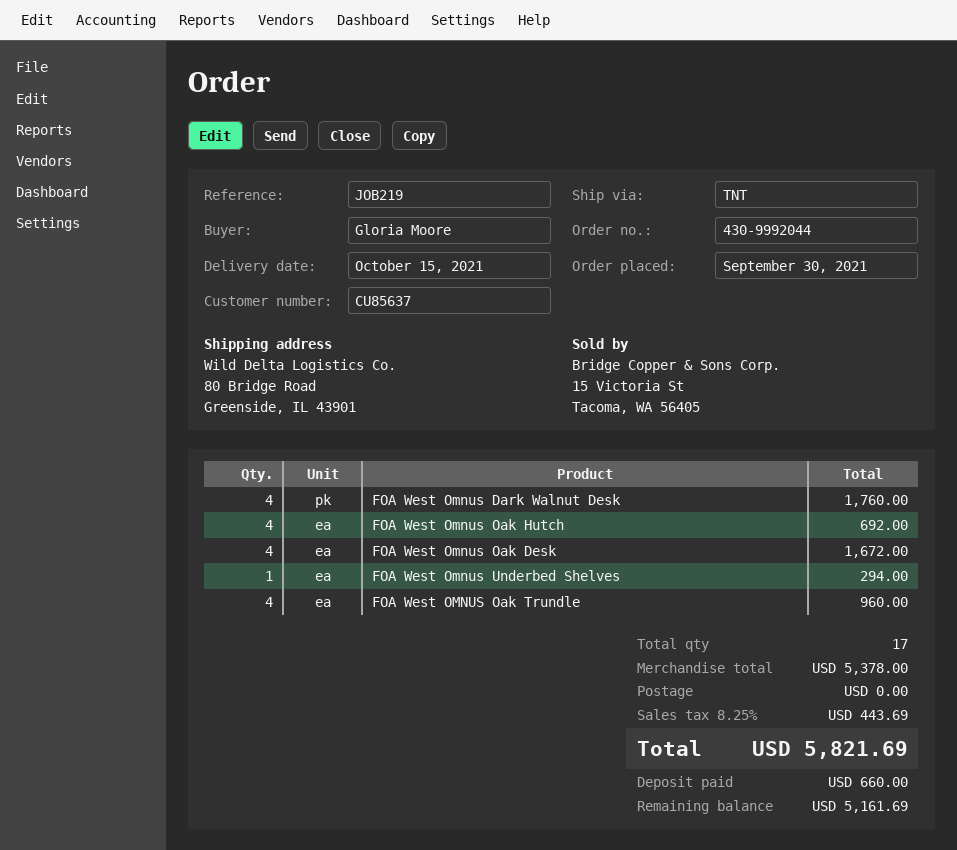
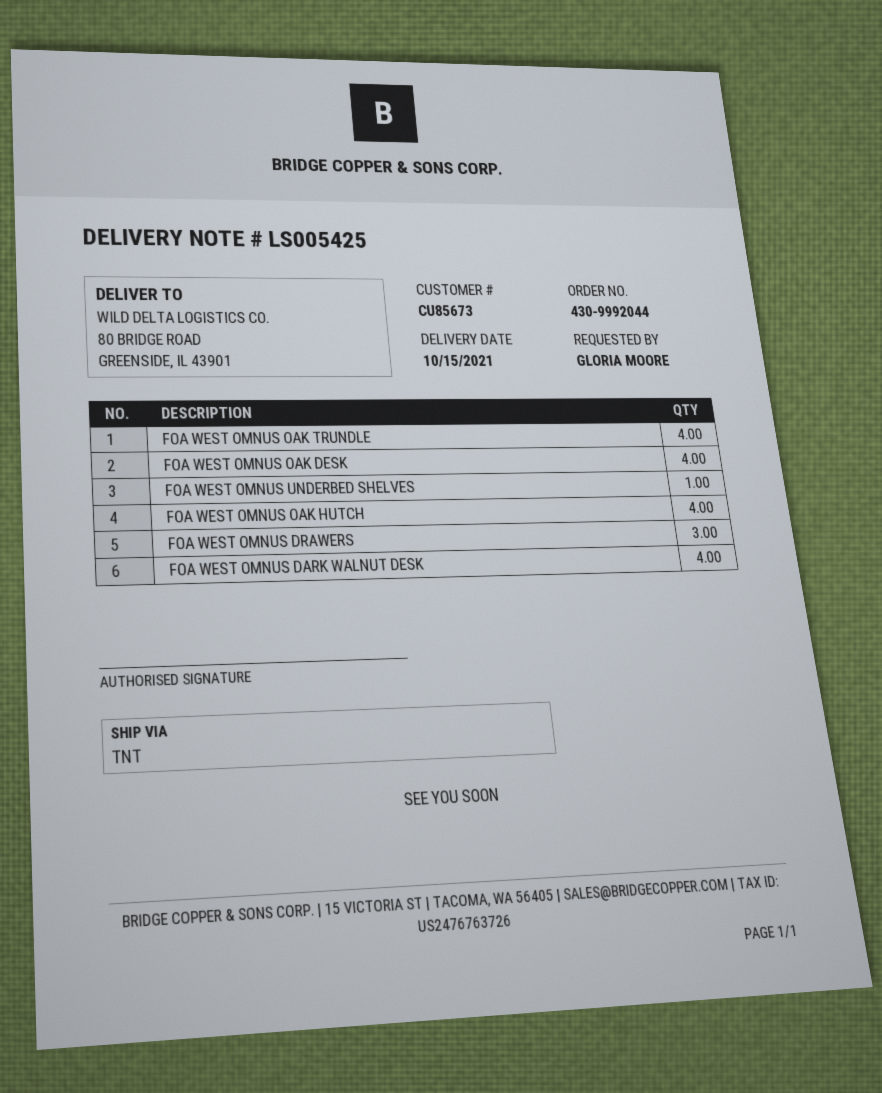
customer number: CU85637 -> CU85673
FOA WEST OMNUS DRAWERS: none -> 3

